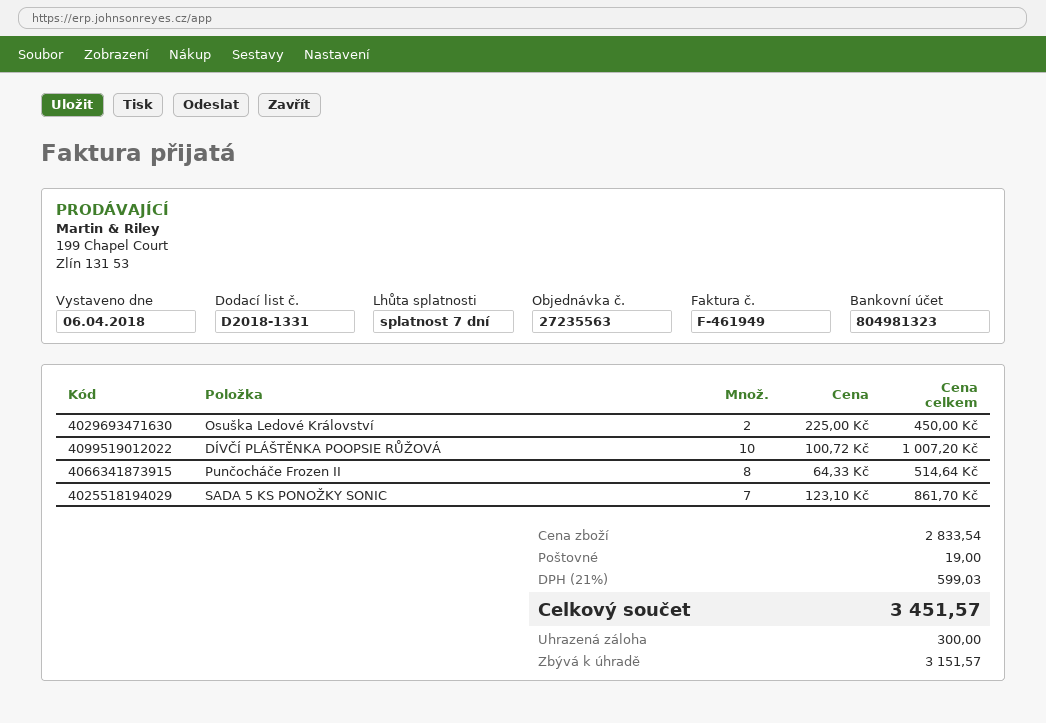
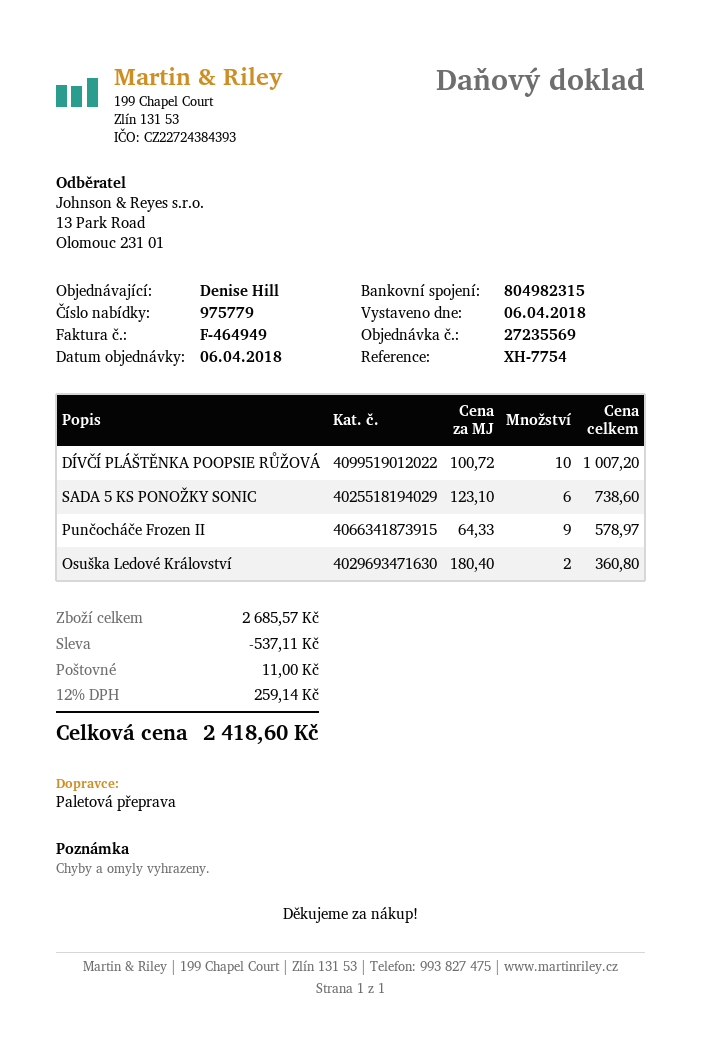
order number: 27235563 -> 27235569
invoice number: F-461949 -> F-464949
bank account: 804981323 -> 804982315
Osuška Ledové Království: 2 x 225.00 = 450.00 -> 2 x 180.40 = 360.80
Punčocháče Frozen II: 8 x 64.33 = 514.64 -> 9 x 64.33 = 578.97
SADA 5 KS PONOŽKY SONIC: 7 x 123.10 = 861.70 -> 6 x 123.10 = 738.60
subtotal: 2833.54 -> 2685.57
discount: none -> 537.11
shipping: 19.00 -> 11.00
tax: 21% = 599.03 -> 12% = 259.14
total: 3451.57 -> 2418.60

